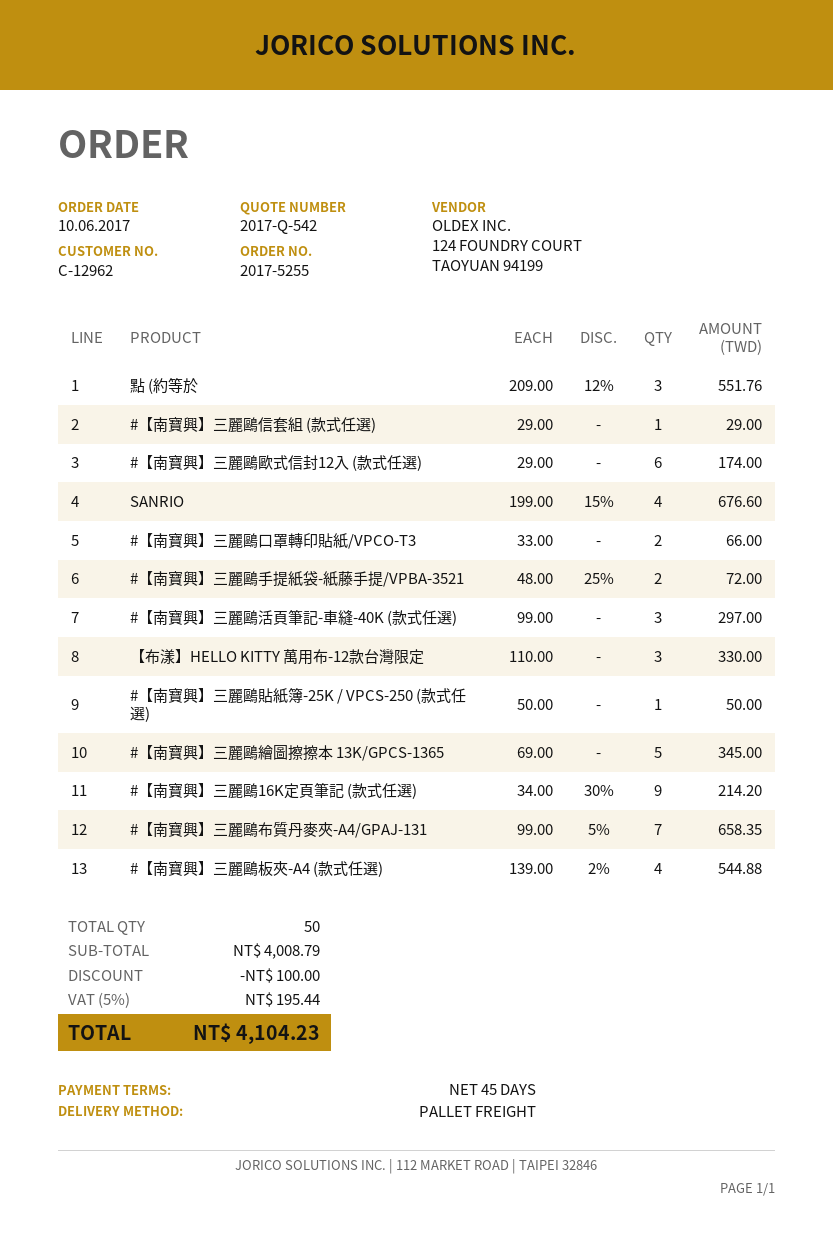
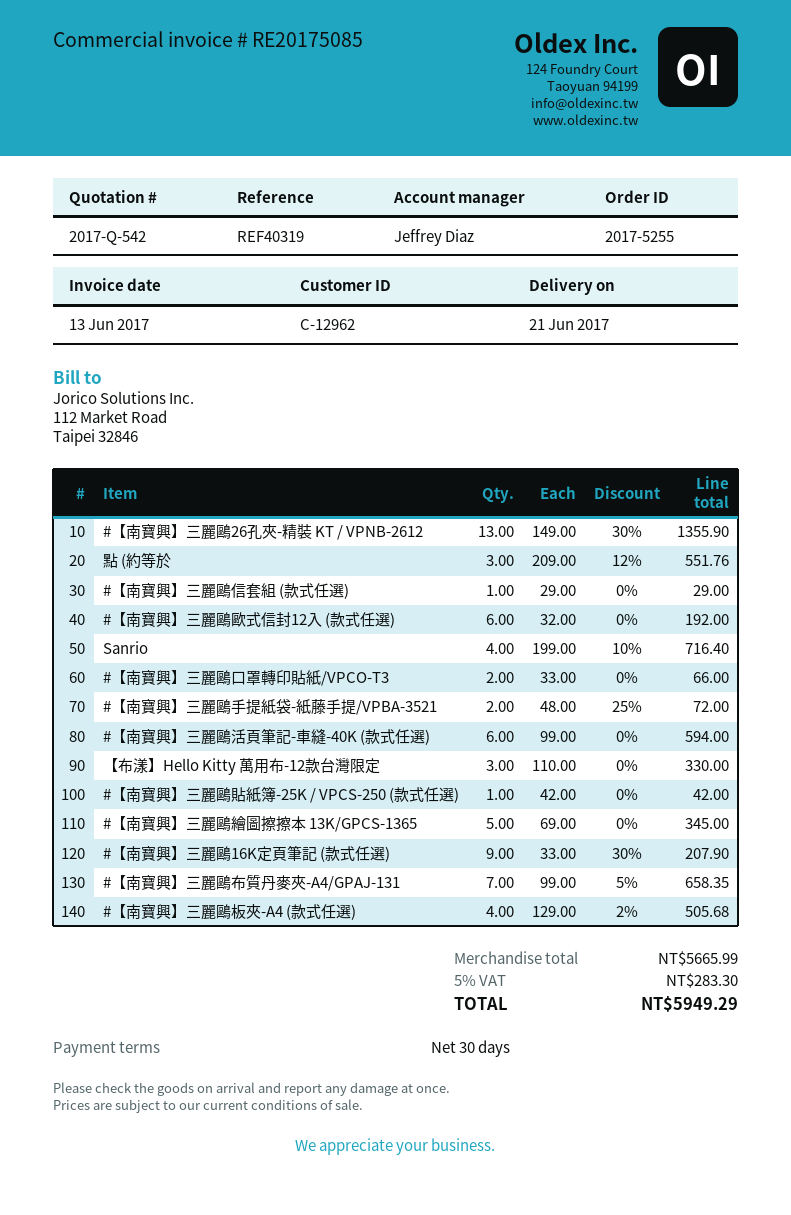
payment terms: 45 days -> 30 days
#【南寶興】三麗鷗歐式信封12入 (款式任選): 6 x 29.00 = 174.00 -> 6 x 32.00 = 192.00
SANRIO: 4 x 199.00 - 15% = 676.60 -> 4 x 199.00 - 10% = 716.40
#【南寶興】三麗鷗活頁筆記-車縫-40K (款式任選): 3 x 99.00 = 297.00 -> 6 x 99.00 = 594.00
#【南寶興】三麗鷗貼紙簿-25K / VPCS-250 (款式任選): 1 x 50.00 = 50.00 -> 1 x 42.00 = 42.00
#【南寶興】三麗鷗16K定頁筆記 (款式任選): 9 x 34.00 - 30% = 214.20 -> 9 x 33.00 - 30% = 207.90
#【南寶興】三麗鷗板夾-A4 (款式任選): 4 x 139.00 - 2% = 544.88 -> 4 x 129.00 - 2% = 505.68
#【南寶興】三麗鷗26孔夾-精裝 KT / VPNB-2612: none -> 13 x 149.00 - 30% = 1355.90
subtotal: 4008.79 -> 5665.99
discount: 100.00 -> none
tax: 5% = 195.44 -> 5% = 283.30
total: 4104.23 -> 5949.29

